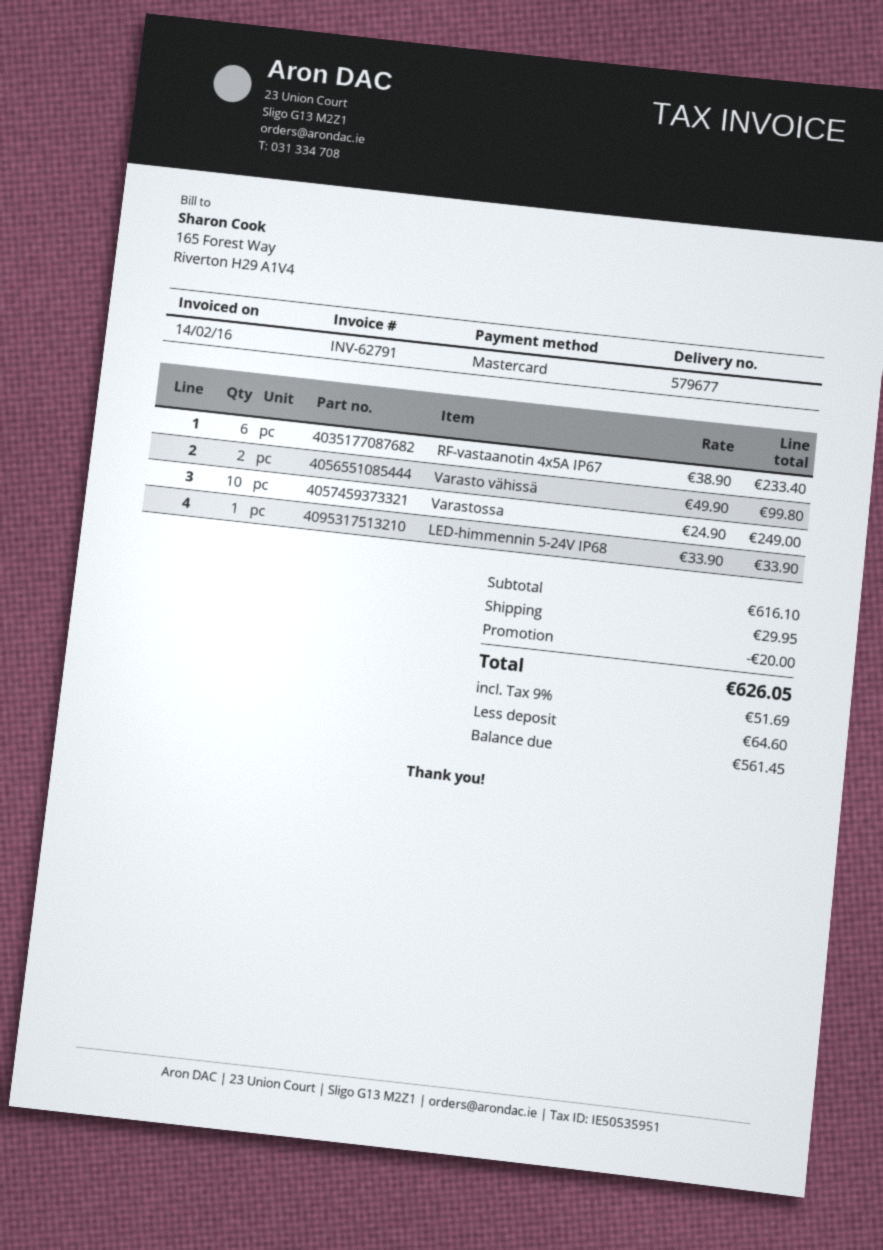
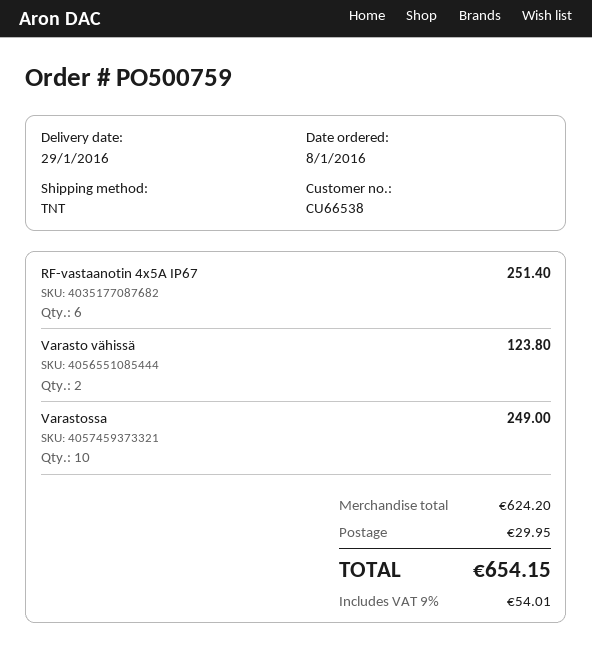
RF-vastaanotin 4x5A IP67: 6 for 233.40 -> 6 for 251.40
Varasto vähissä: 2 for 99.80 -> 2 for 123.80
LED-himmennin 5-24V IP68: 1 for 33.90 -> none
subtotal: 616.10 -> 624.20
discount: 20.00 -> none
tax: 9% = 51.69 -> 9% = 54.01
total: 626.05 -> 654.15

